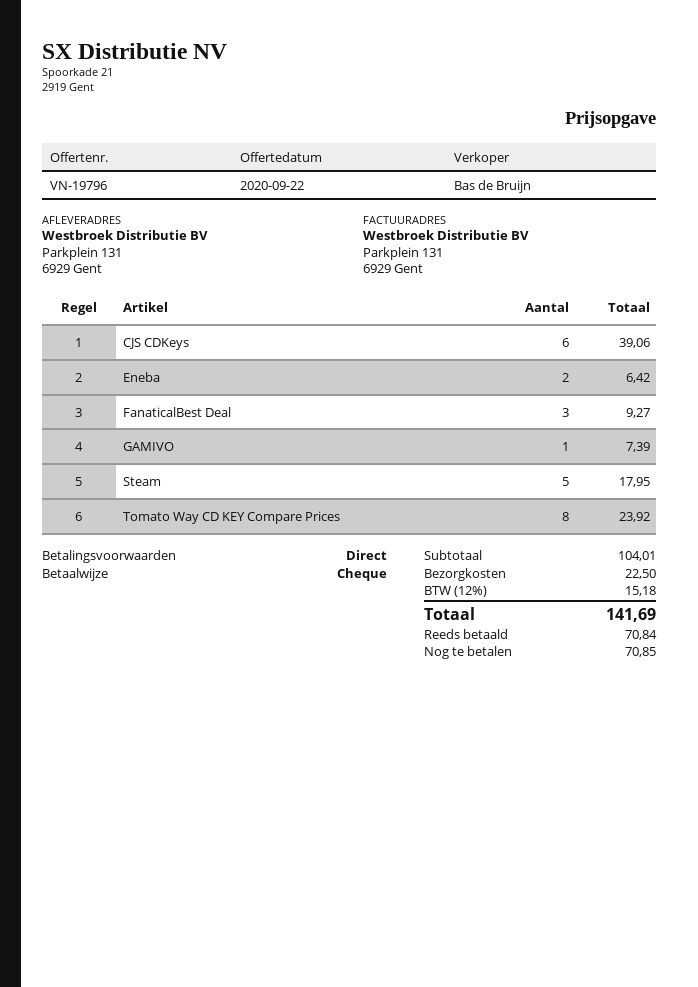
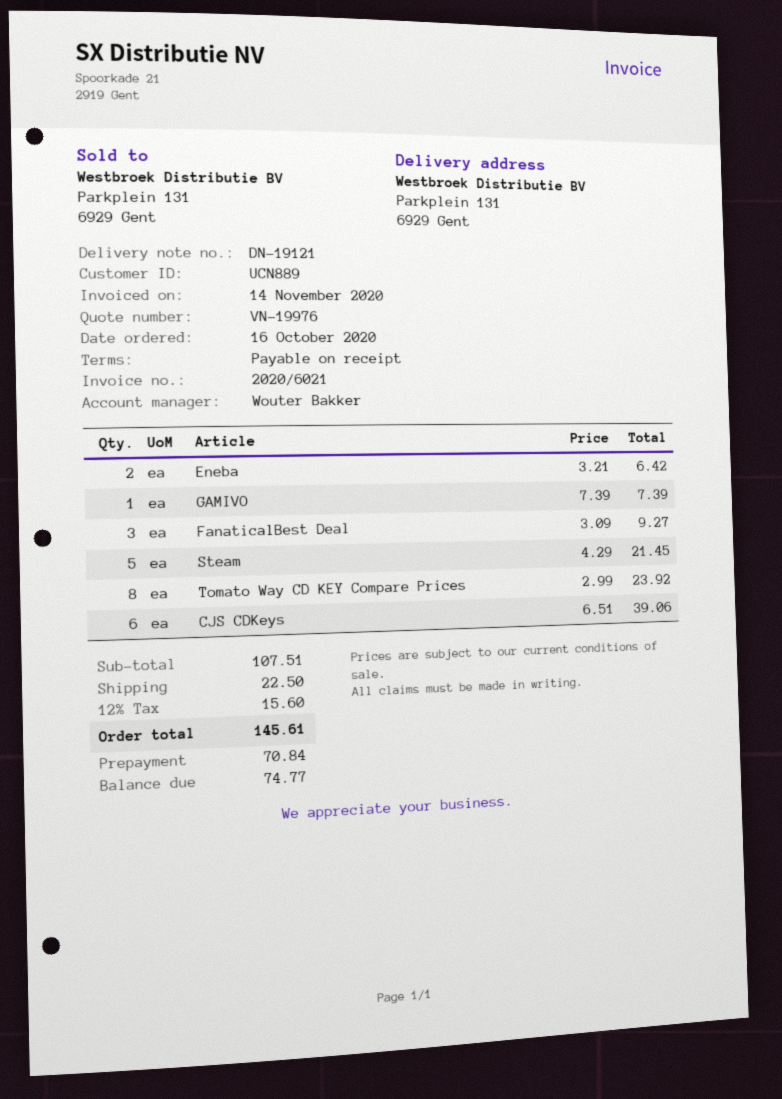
quote number: VN-19796 -> VN-19976
sales rep: Bas de Bruijn -> Wouter Bakker
Steam: 5 for 17.95 -> 5 for 21.45
subtotal: 104.01 -> 107.51
tax: 12% = 15.18 -> 12% = 15.60
total: 141.69 -> 145.61
balance: 70.85 -> 74.77

